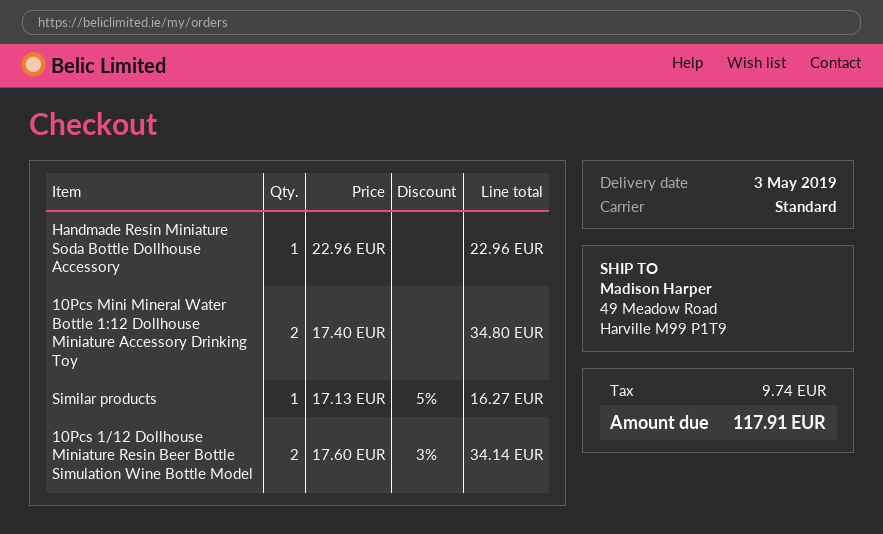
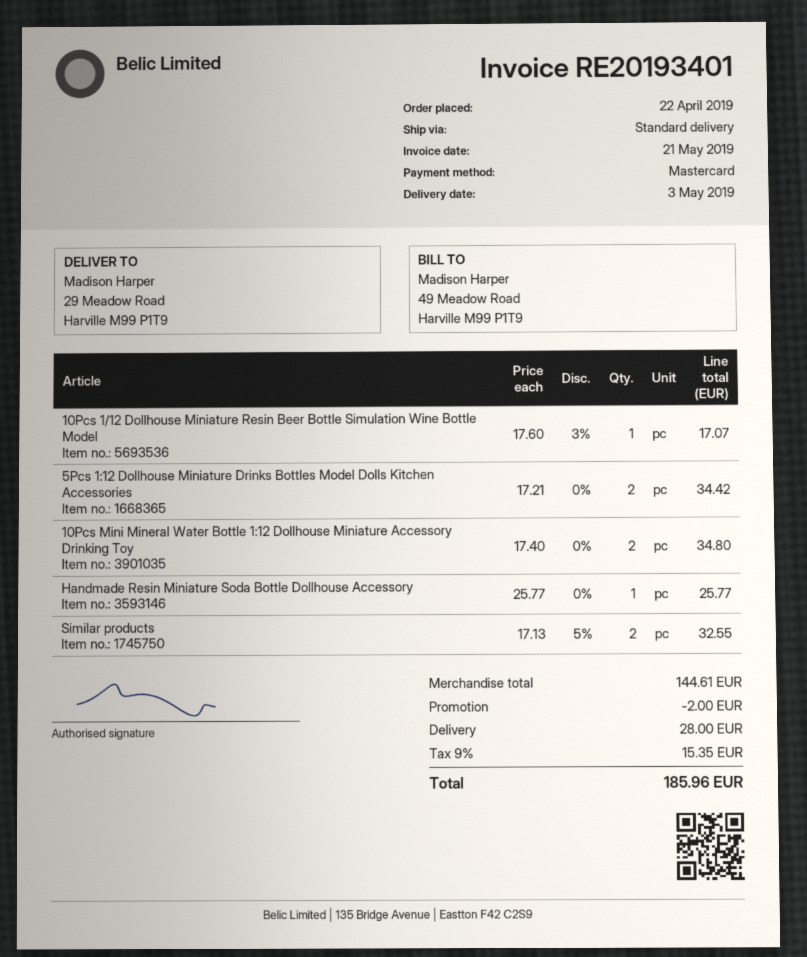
ship to: 49 Meadow Road, Harville M99 P1T9 -> 29 Meadow Road, Harville M99 P1T9
Handmade Resin Miniature Soda Bottle Dollhouse Accessory: 1 x 22.96 = 22.96 -> 1 x 25.77 = 25.77
Similar products: 1 x 17.13 - 5% = 16.27 -> 2 x 17.13 - 5% = 32.55
10Pcs 1/12 Dollhouse Miniature Resin Beer Bottle Simulation Wine Bottle Model: 2 x 17.60 - 3% = 34.14 -> 1 x 17.60 - 3% = 17.07
5Pcs 1:12 Dollhouse Miniature Drinks Bottles Model Dolls Kitchen Accessories: none -> 2 x 17.21 = 34.42
discount: none -> 2.00
shipping: none -> 28.00
tax: 9.74 -> 15.35
total: 117.91 -> 185.96

